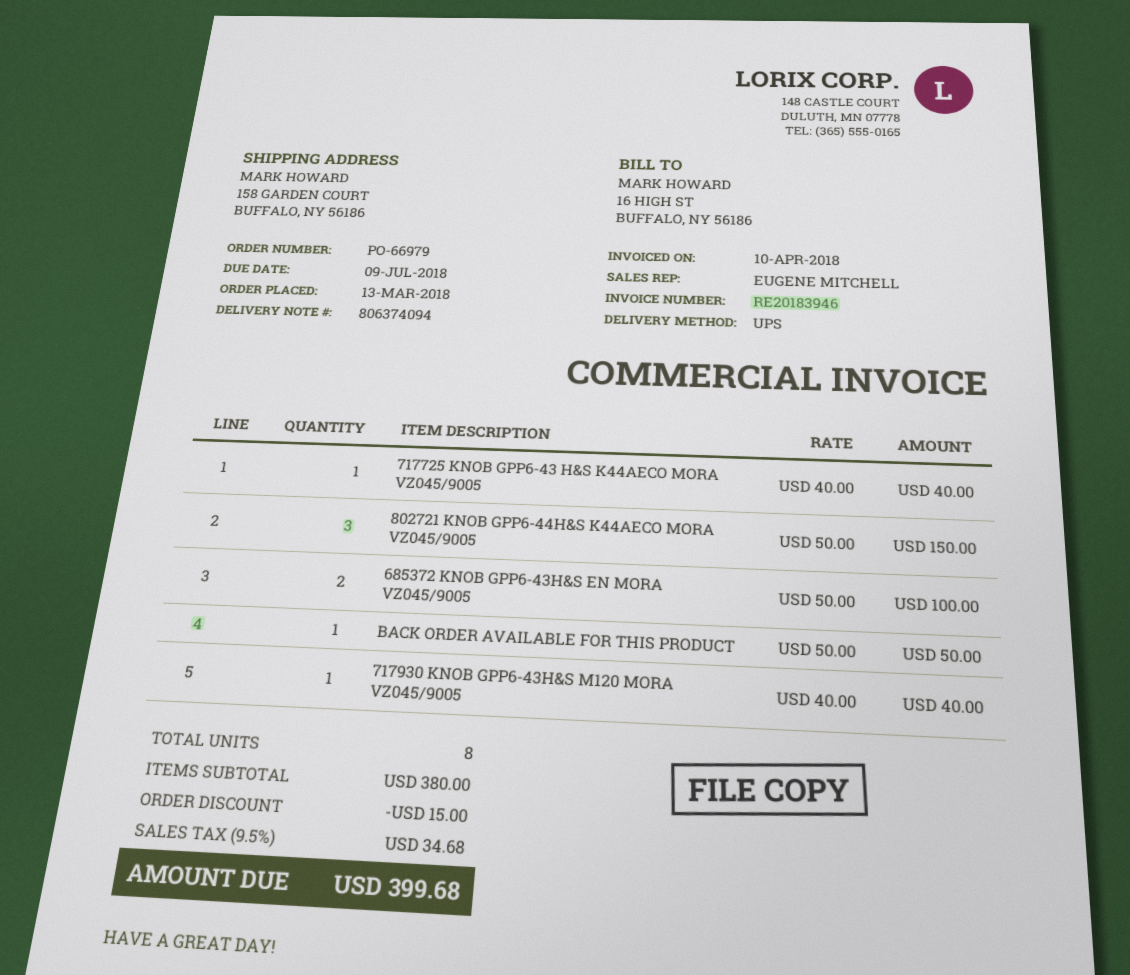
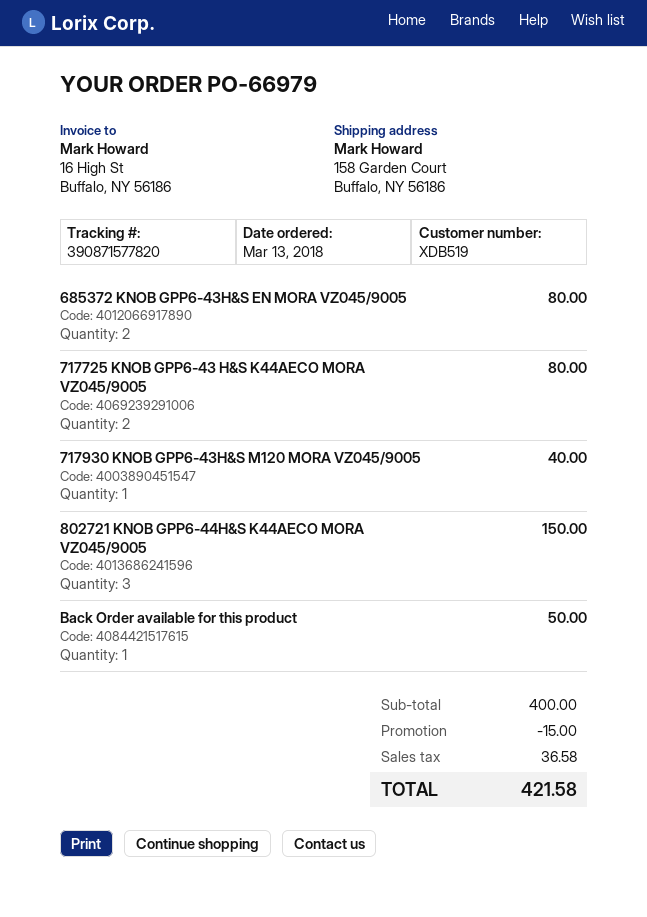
717725 KNOB GPP6-43 H&S K44AECO MORA VZ045/9005: 1 for 40.00 -> 2 for 80.00
685372 KNOB GPP6-43H&S EN MORA VZ045/9005: 2 for 100.00 -> 2 for 80.00
subtotal: 380.00 -> 400.00
tax: 34.68 -> 36.58
total: 399.68 -> 421.58

